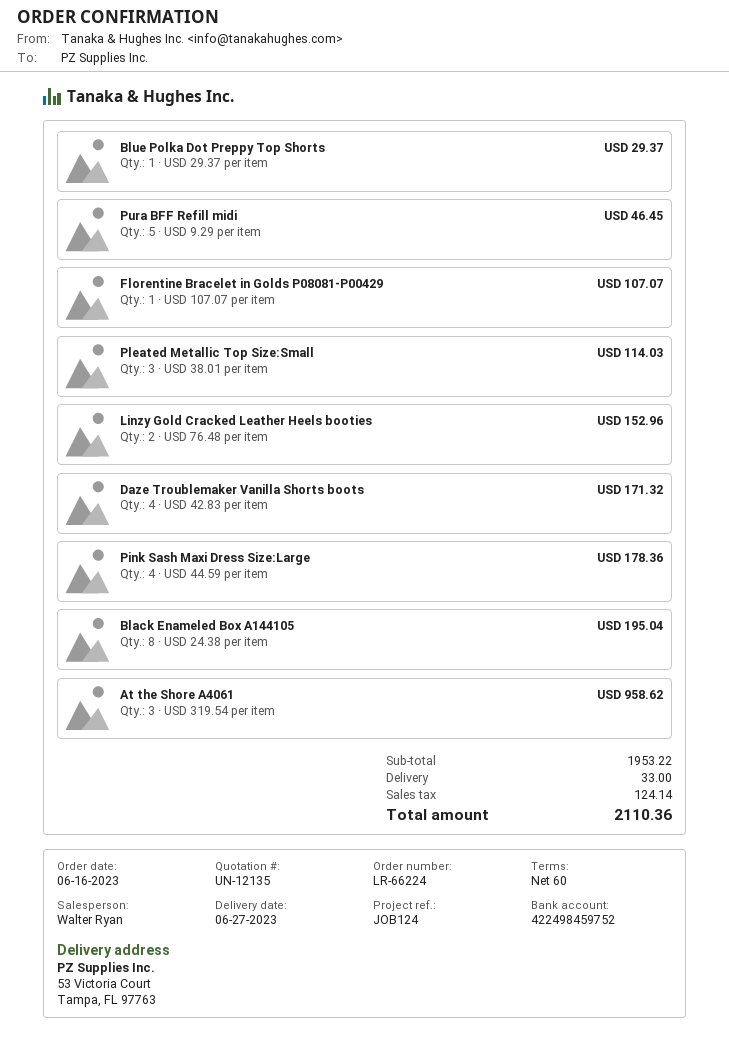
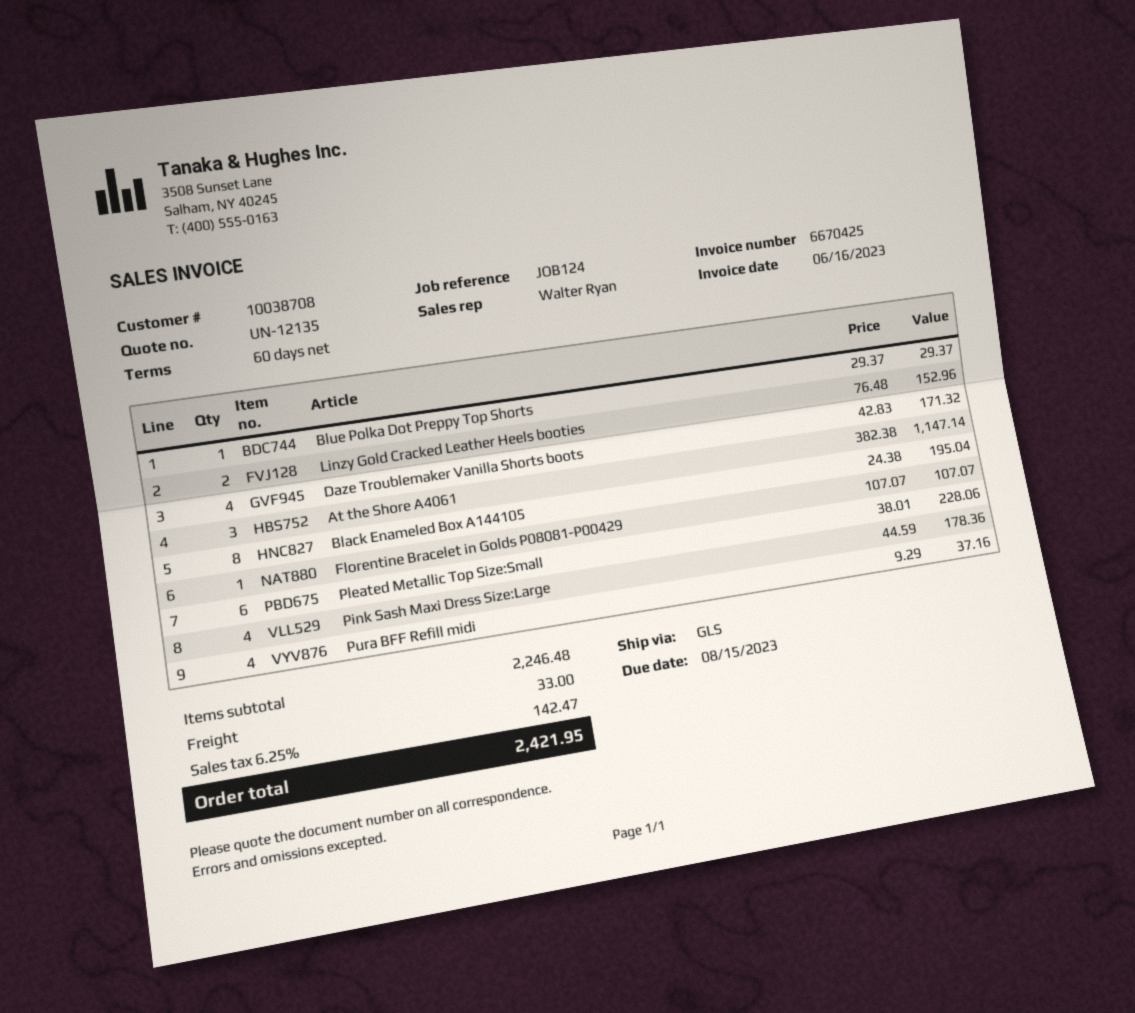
Pura BFF Refill midi: 5 x 9.29 = 46.45 -> 4 x 9.29 = 37.16
Pleated Metallic Top Size:Small: 3 x 38.01 = 114.03 -> 6 x 38.01 = 228.06
At the Shore A4061: 3 x 319.54 = 958.62 -> 3 x 382.38 = 1147.14
subtotal: 1953.22 -> 2246.48
tax: 124.14 -> 142.47
total: 2110.36 -> 2421.95

